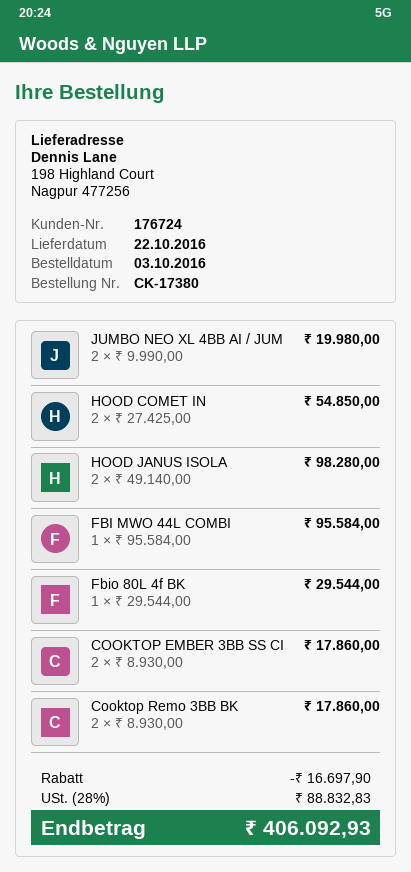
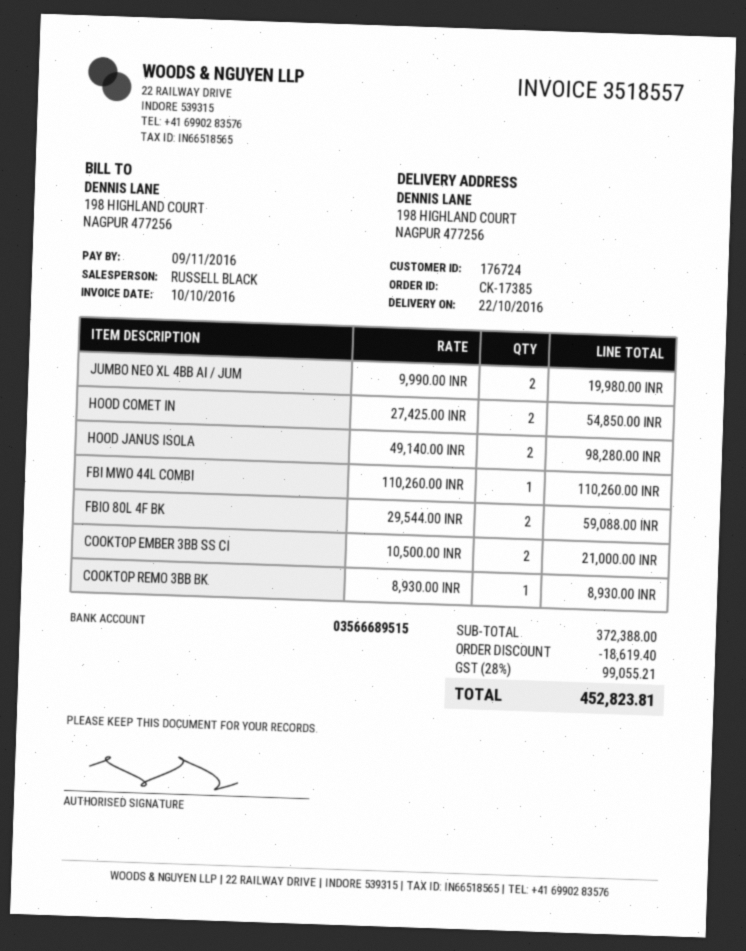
order number: CK-17380 -> CK-17385
FBI MWO 44L COMBI: 1 x 95584.00 = 95584.00 -> 1 x 110260.00 = 110260.00
Fbio 80L 4f BK: 1 x 29544.00 = 29544.00 -> 2 x 29544.00 = 59088.00
COOKTOP EMBER 3BB SS CI: 2 x 8930.00 = 17860.00 -> 2 x 10500.00 = 21000.00
Cooktop Remo 3BB BK: 2 x 8930.00 = 17860.00 -> 1 x 8930.00 = 8930.00
discount: 16697.90 -> 18619.40
tax: 28% = 88832.83 -> 28% = 99055.21
total: 406092.93 -> 452823.81

